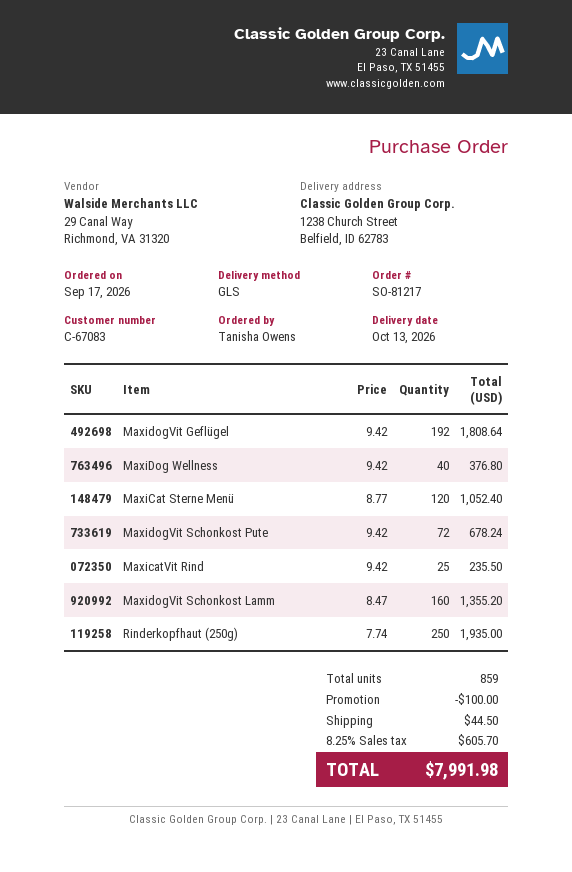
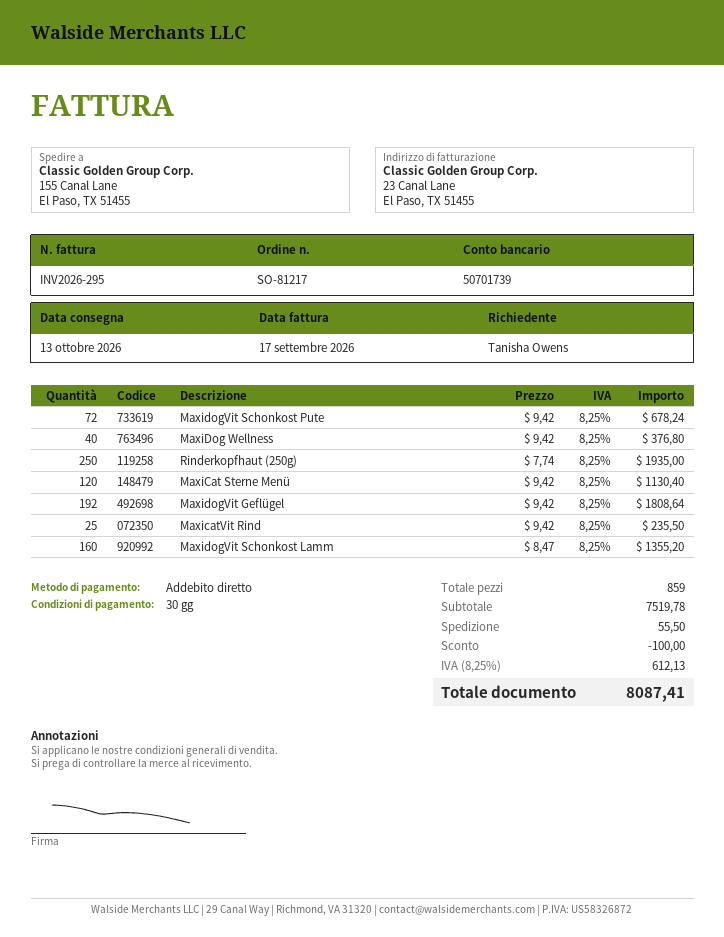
ship to: 1238 Church Street, Belfield, ID 62783 -> 155 Canal Lane, El Paso, TX 51455
MaxiCat Sterne Menü: 120 x 8.77 = 1052.40 -> 120 x 9.42 = 1130.40
shipping: 44.50 -> 55.50
tax: 8.25% = 605.70 -> 8.25% = 612.13
total: 7991.98 -> 8087.41

